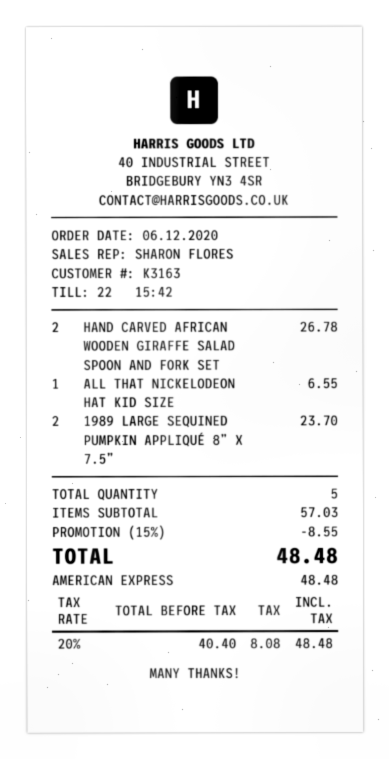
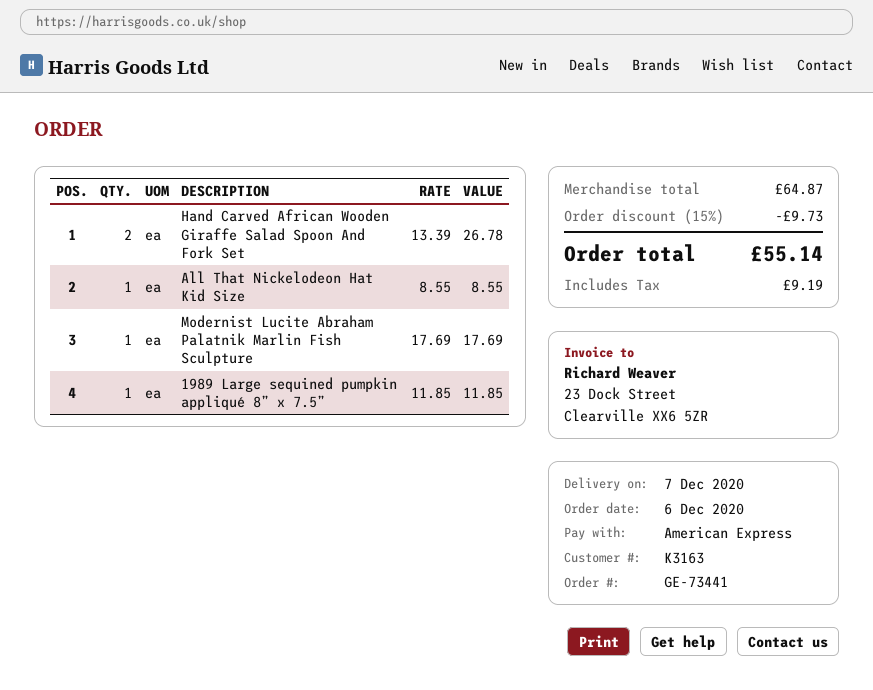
ALL THAT NICKELODEON HAT KID SIZE: 1 for 6.55 -> 1 for 8.55
1989 LARGE SEQUINED PUMPKIN APPLIQUÉ 8” X 7.5”: 2 for 23.70 -> 1 for 11.85
Modernist Lucite Abraham Palatnik Marlin Fish Sculpture: none -> 1 for 17.69
subtotal: 57.03 -> 64.87
discount: 15% = 8.55 -> 15% = 9.73
tax: 8.08 -> 9.19
total: 48.48 -> 55.14

